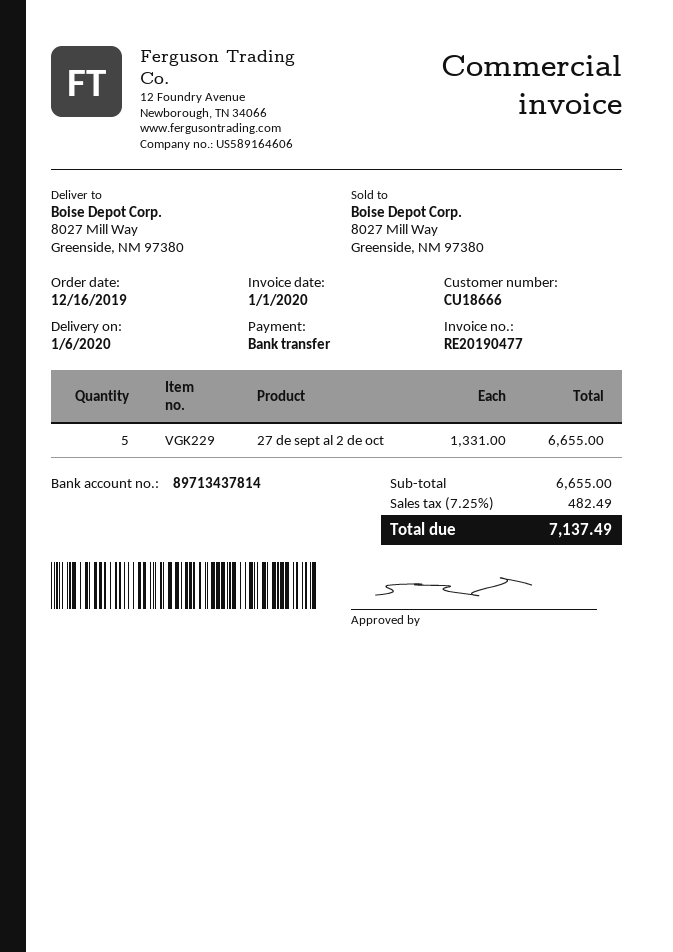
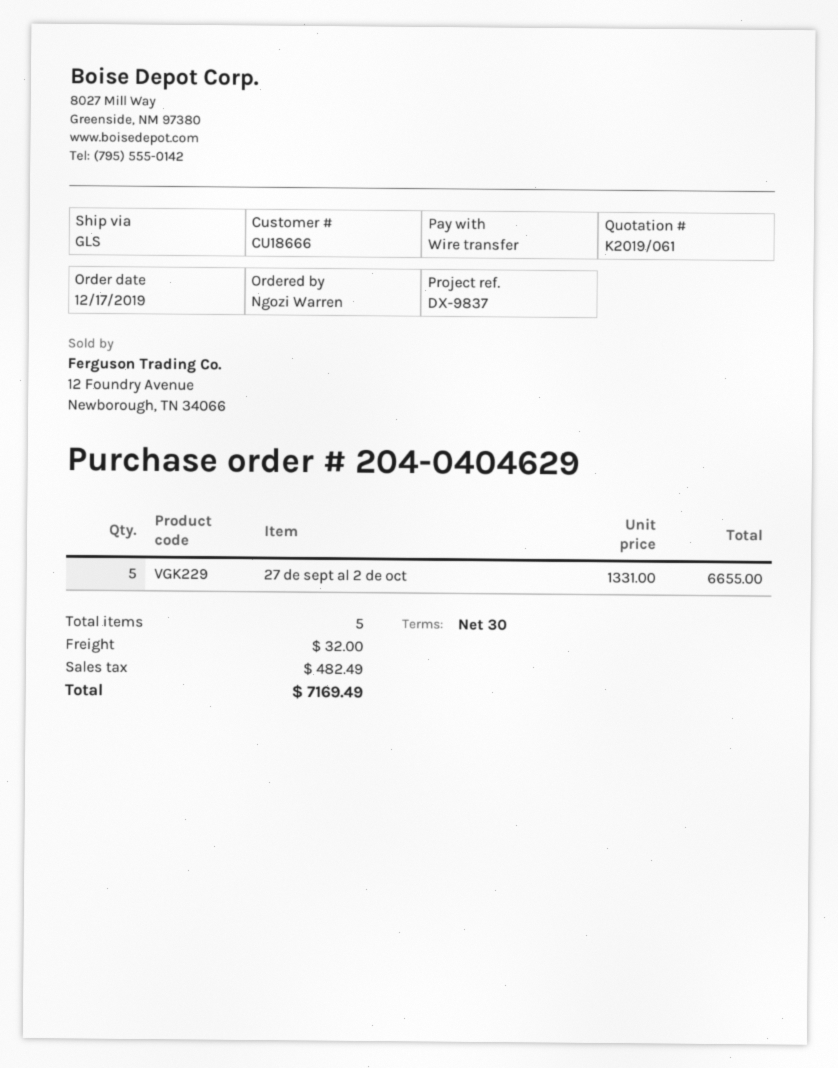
order date: 2019-12-16 -> 2019-12-17
shipping: none -> 32.00
total: 7137.49 -> 7169.49

